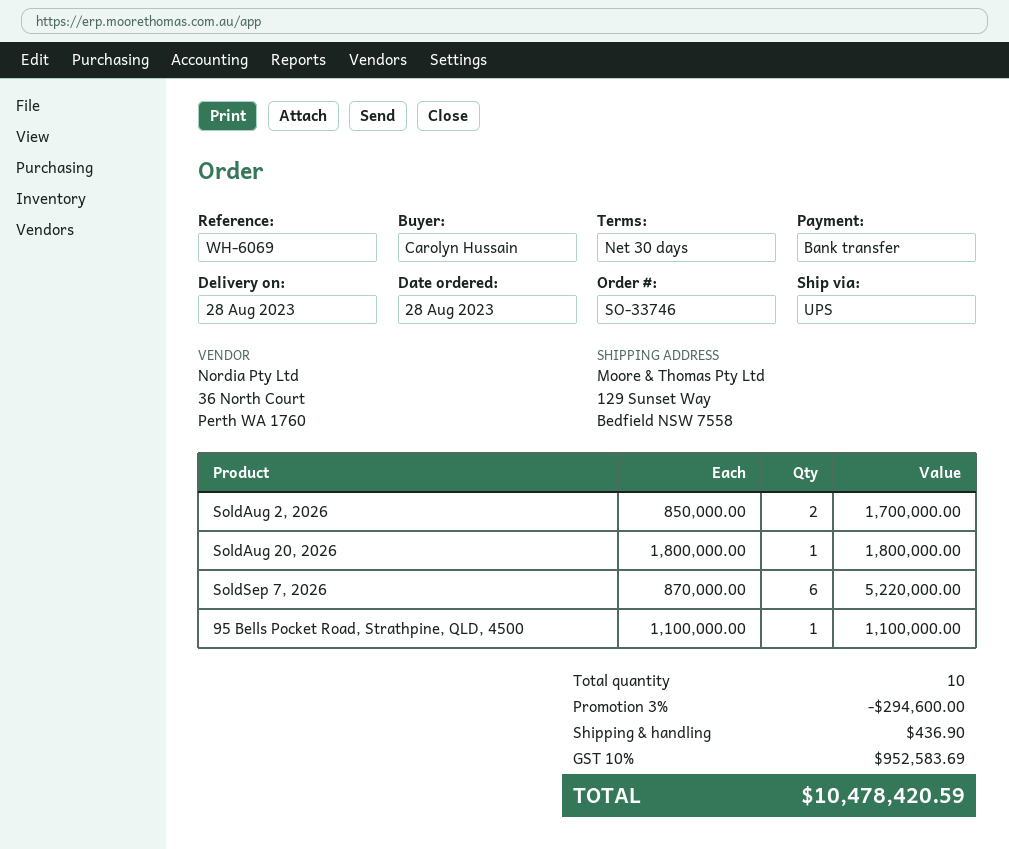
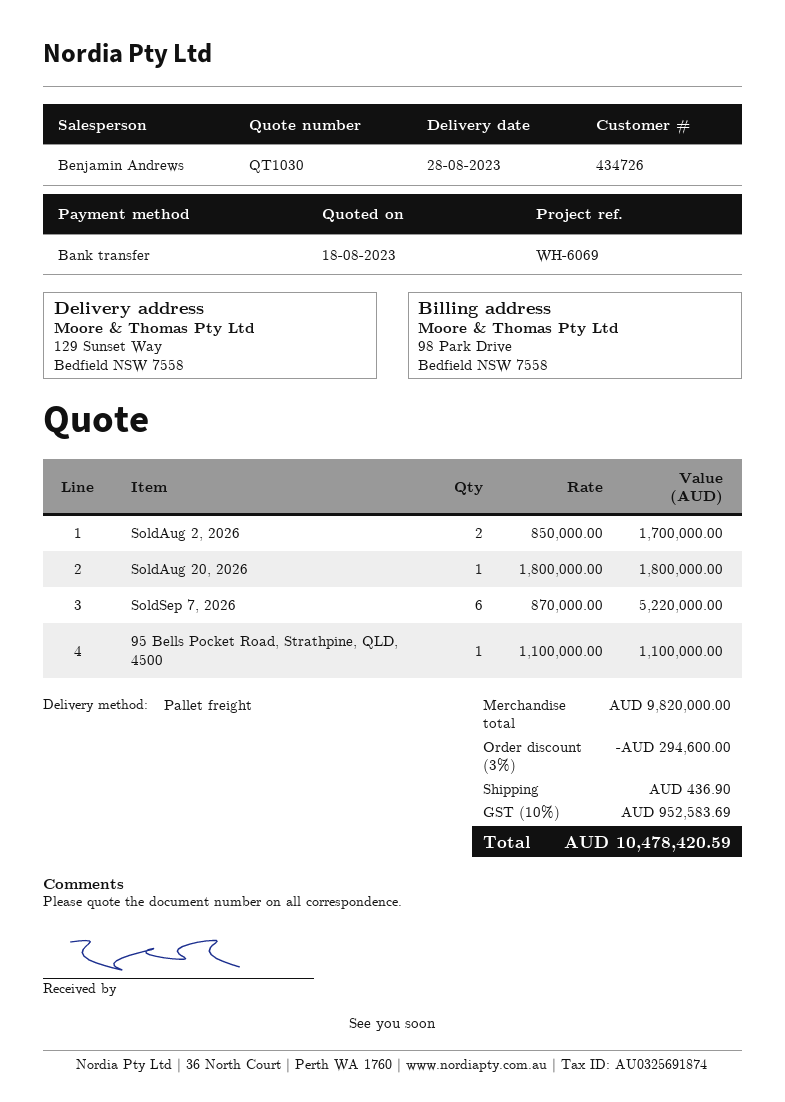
shipping method: UPS -> pallet freight

